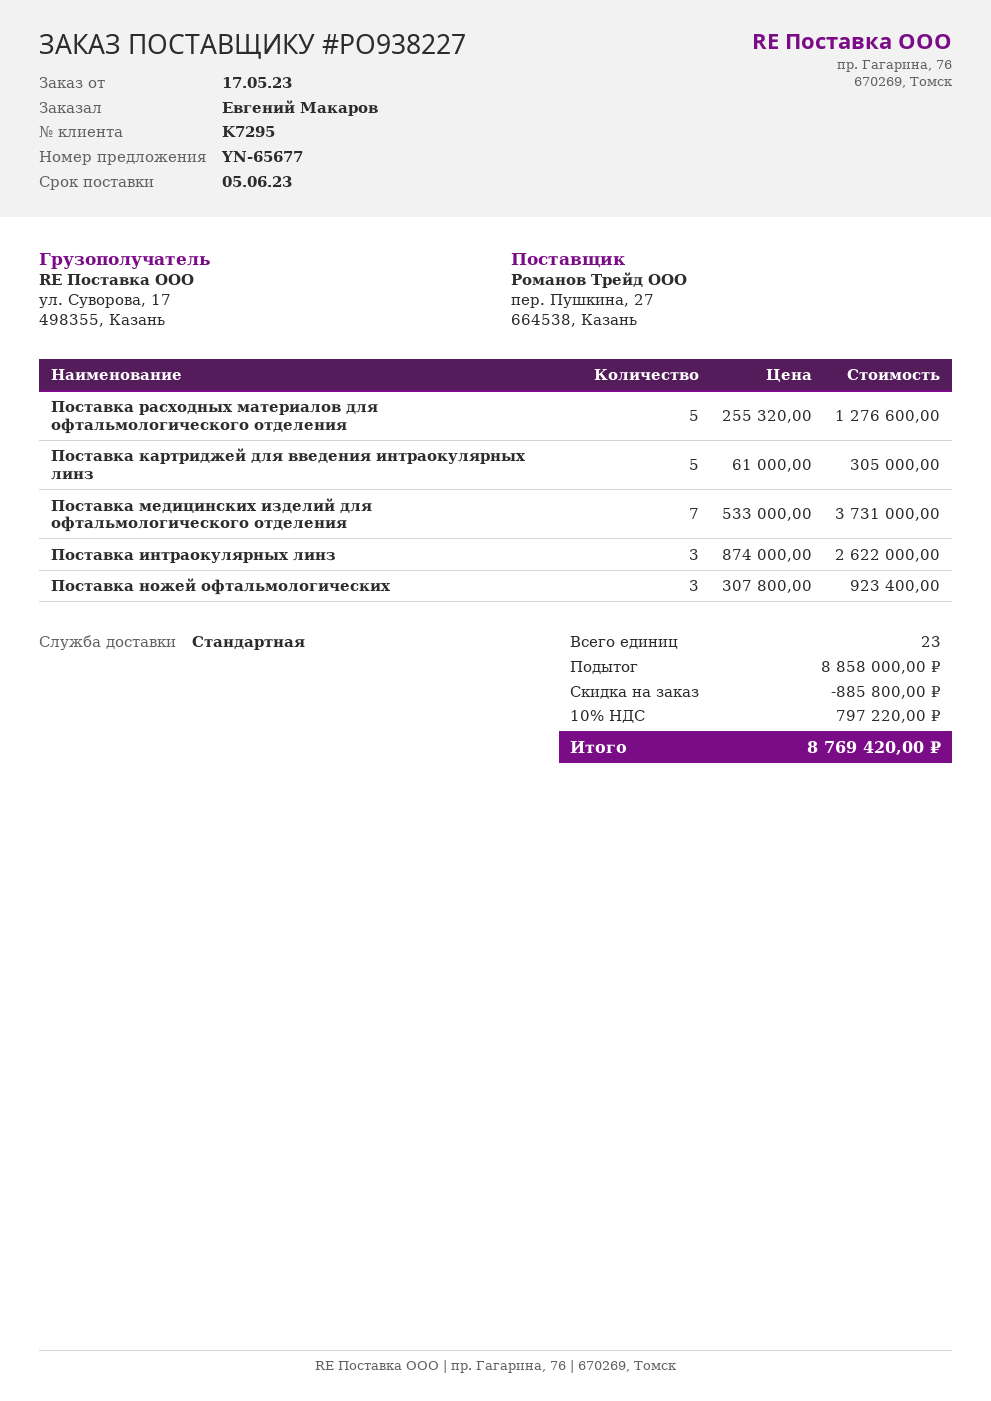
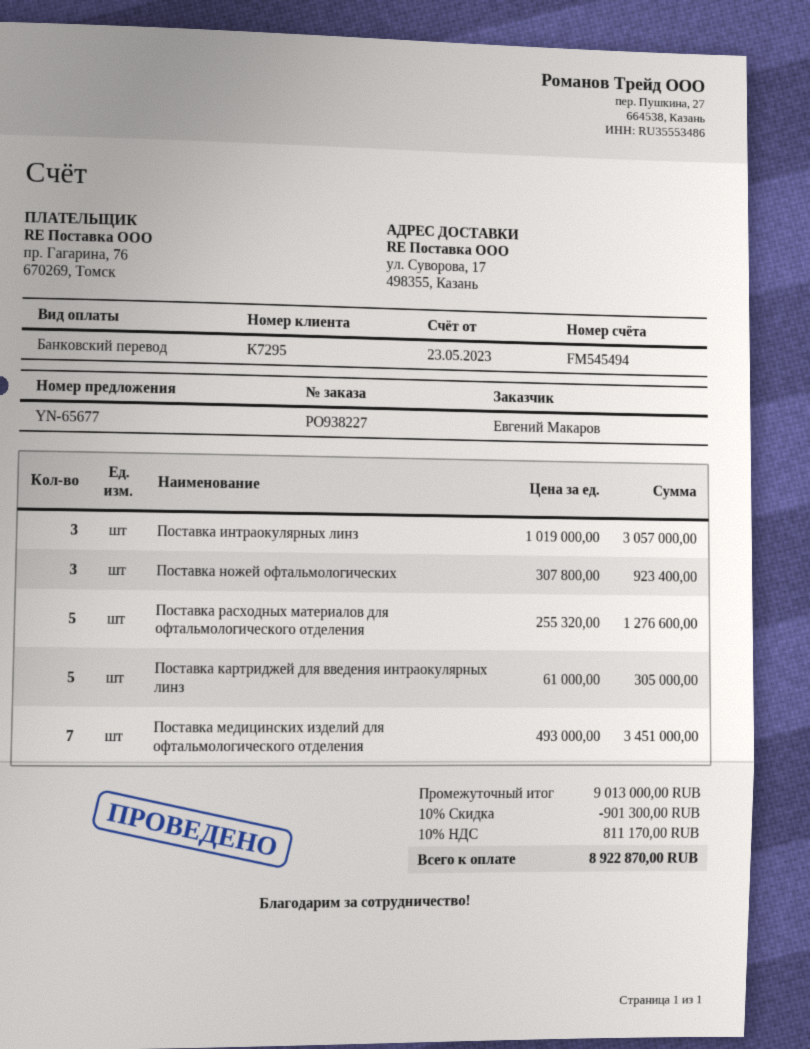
Поставка медицинских изделий для офтальмологического отделения: 7 x 533000.00 = 3731000.00 -> 7 x 493000.00 = 3451000.00
Поставка интраокулярных линз: 3 x 874000.00 = 2622000.00 -> 3 x 1019000.00 = 3057000.00
subtotal: 8858000.00 -> 9013000.00
discount: 885800.00 -> 901300.00
tax: 10% = 797220.00 -> 10% = 811170.00
total: 8769420.00 -> 8922870.00

